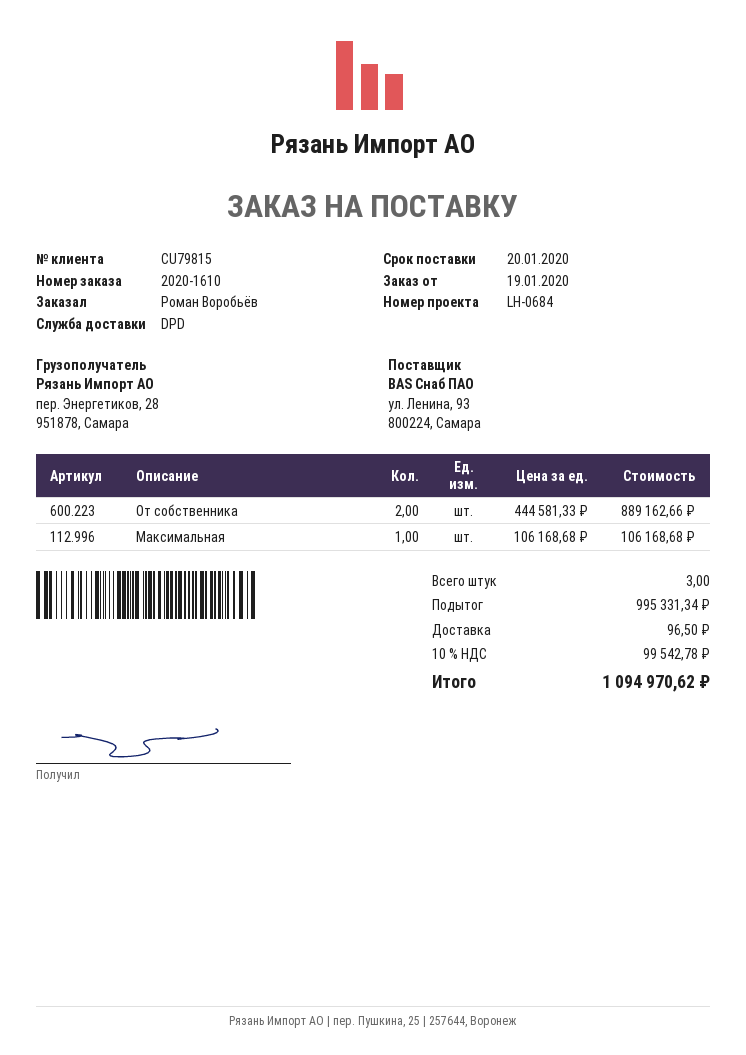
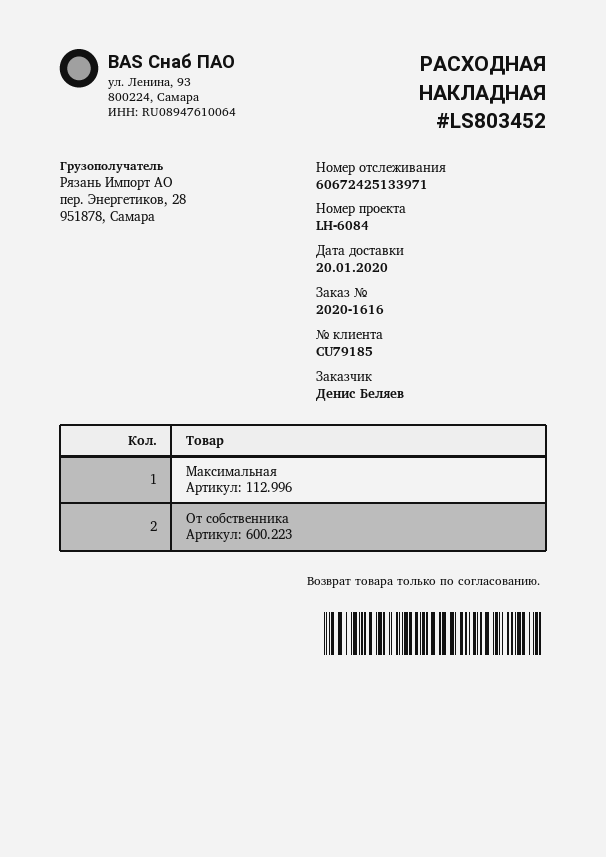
order number: 2020-1610 -> 2020-1616
customer number: CU79815 -> CU79185
reference: LH-0684 -> LH-6084
ordered by: Роман Воробьёв -> Денис Беляев

